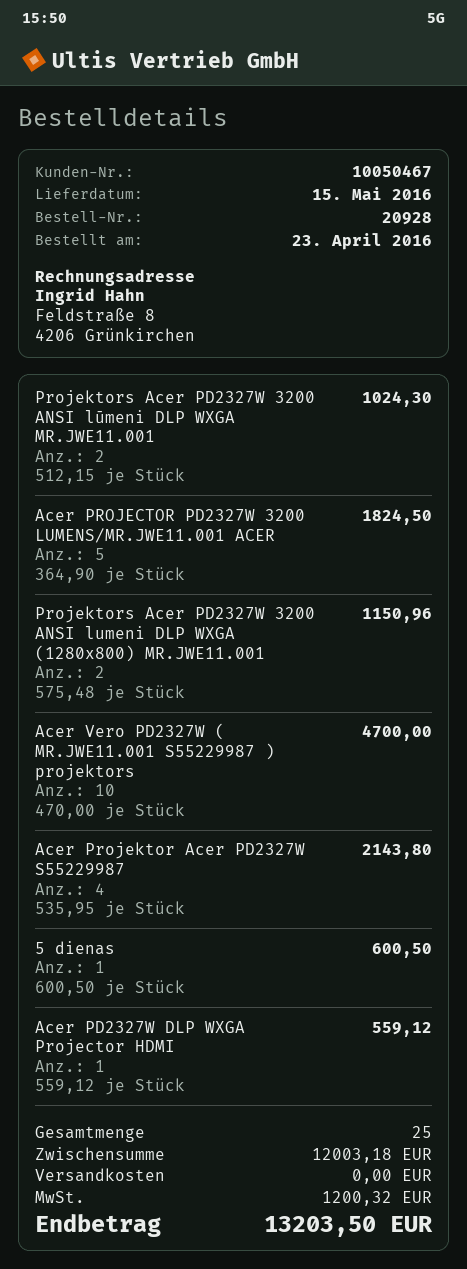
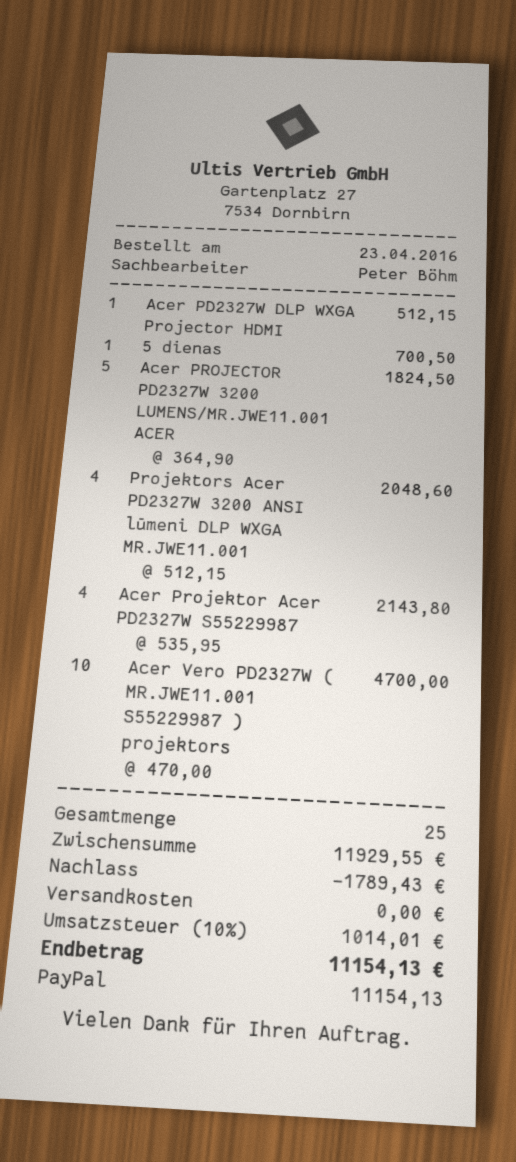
Projektors Acer PD2327W 3200 ANSI lūmeni DLP WXGA MR.JWE11.001: 2 x 512.15 = 1024.30 -> 4 x 512.15 = 2048.60
Projektors Acer PD2327W 3200 ANSI lumeni DLP WXGA (1280x800) MR.JWE11.001: 2 x 575.48 = 1150.96 -> none
5 dienas: 1 x 600.50 = 600.50 -> 1 x 700.50 = 700.50
Acer PD2327W DLP WXGA Projector HDMI: 1 x 559.12 = 559.12 -> 1 x 512.15 = 512.15
subtotal: 12003.18 -> 11929.55
discount: none -> 1789.43
tax: 1200.32 -> 1014.01
total: 13203.50 -> 11154.13

